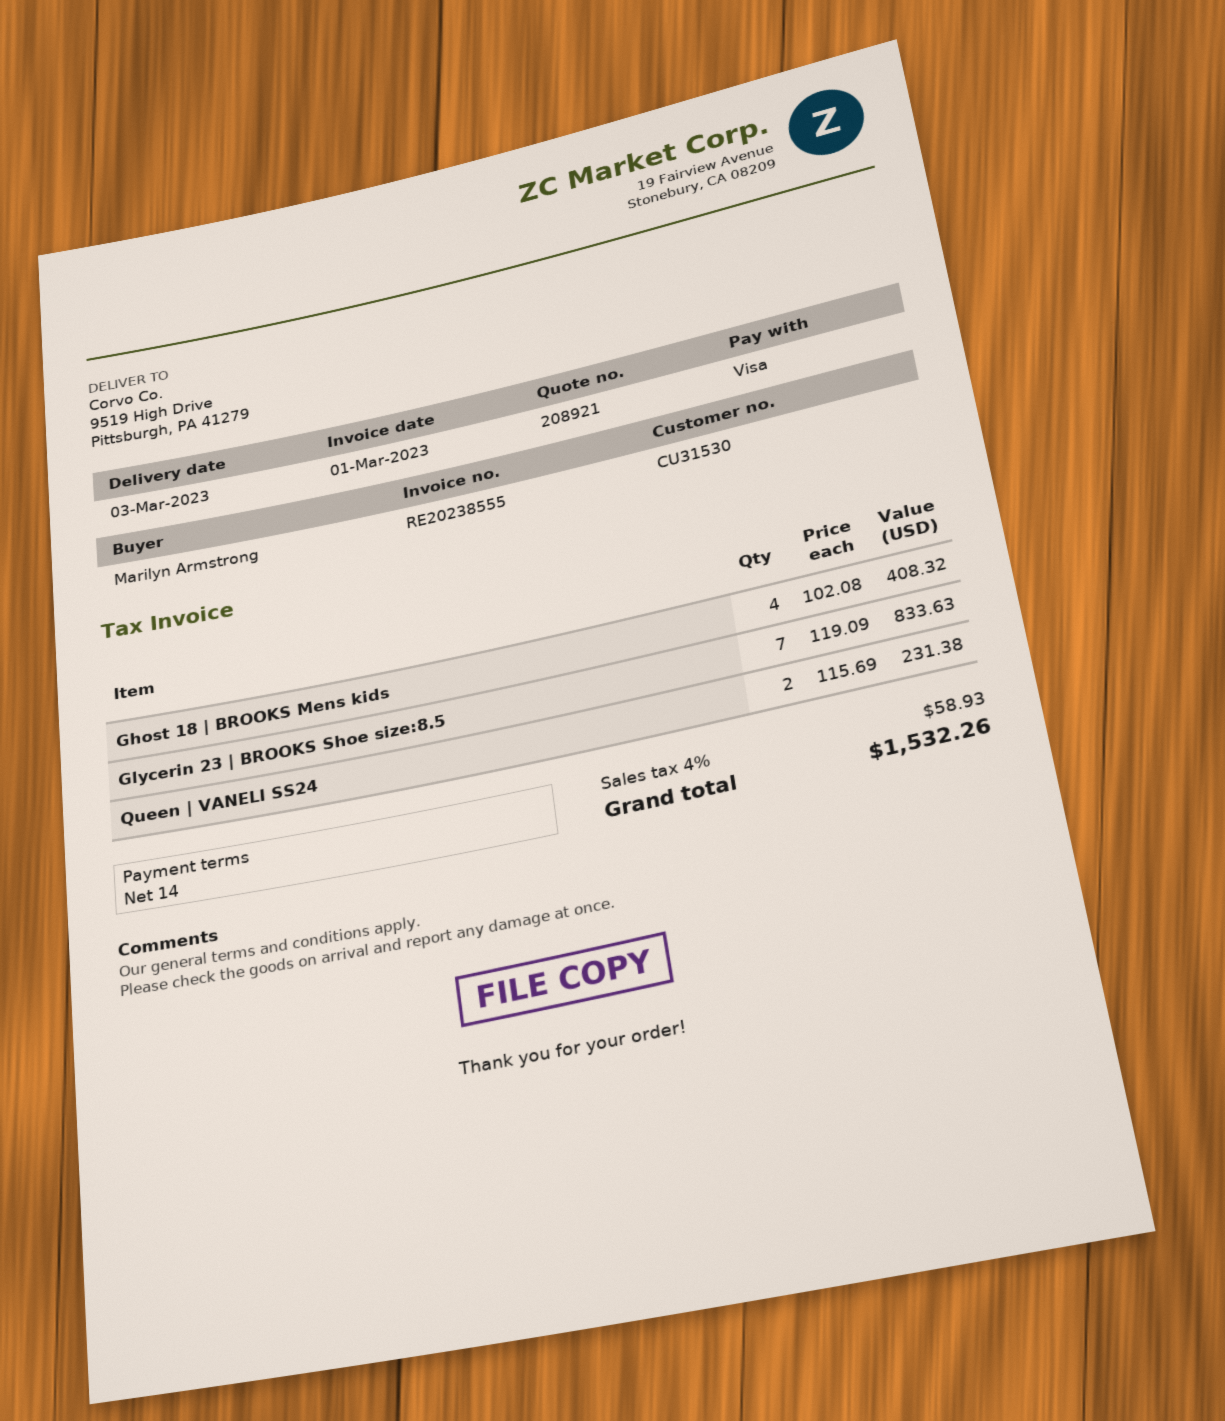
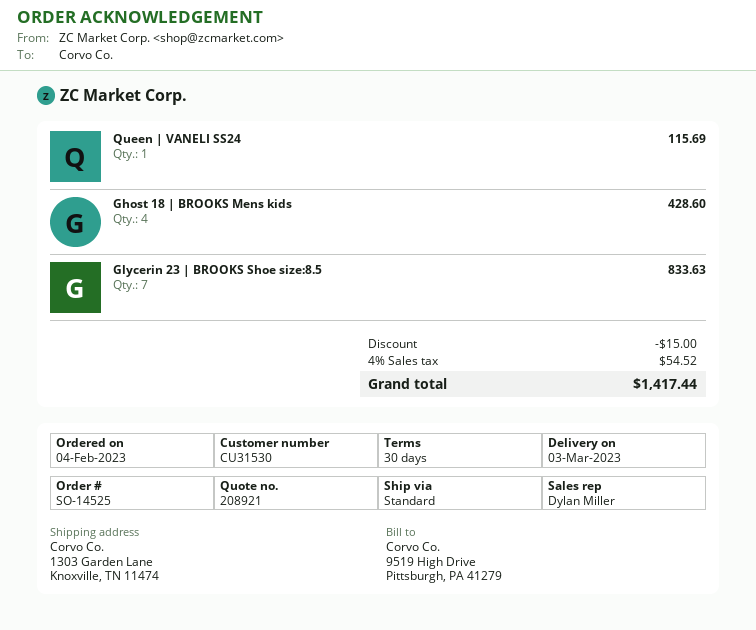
payment terms: 14 days -> 30 days
ship to: 9519 High Drive, Pittsburgh, PA 41279 -> 1303 Garden Lane, Knoxville, TN 11474
Ghost 18 | BROOKS Mens kids: 4 for 408.32 -> 4 for 428.60
Queen | VANELI SS24: 2 for 231.38 -> 1 for 115.69
discount: none -> 15.00
tax: 4% = 58.93 -> 4% = 54.52
total: 1532.26 -> 1417.44

